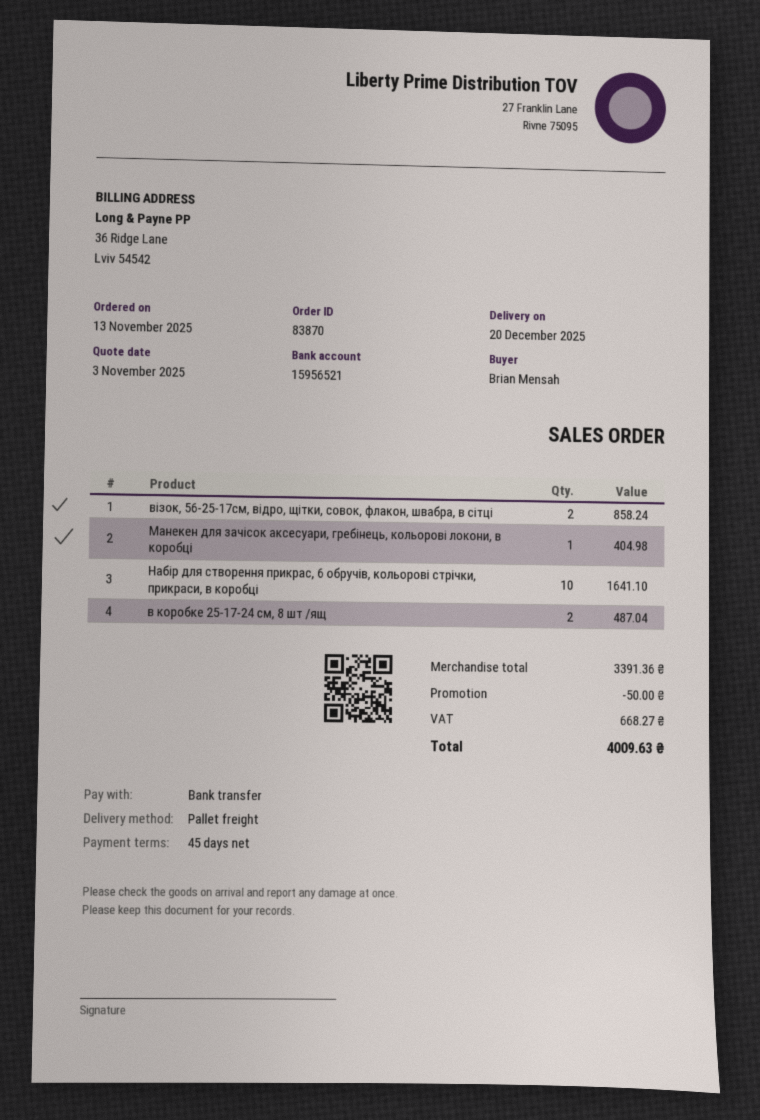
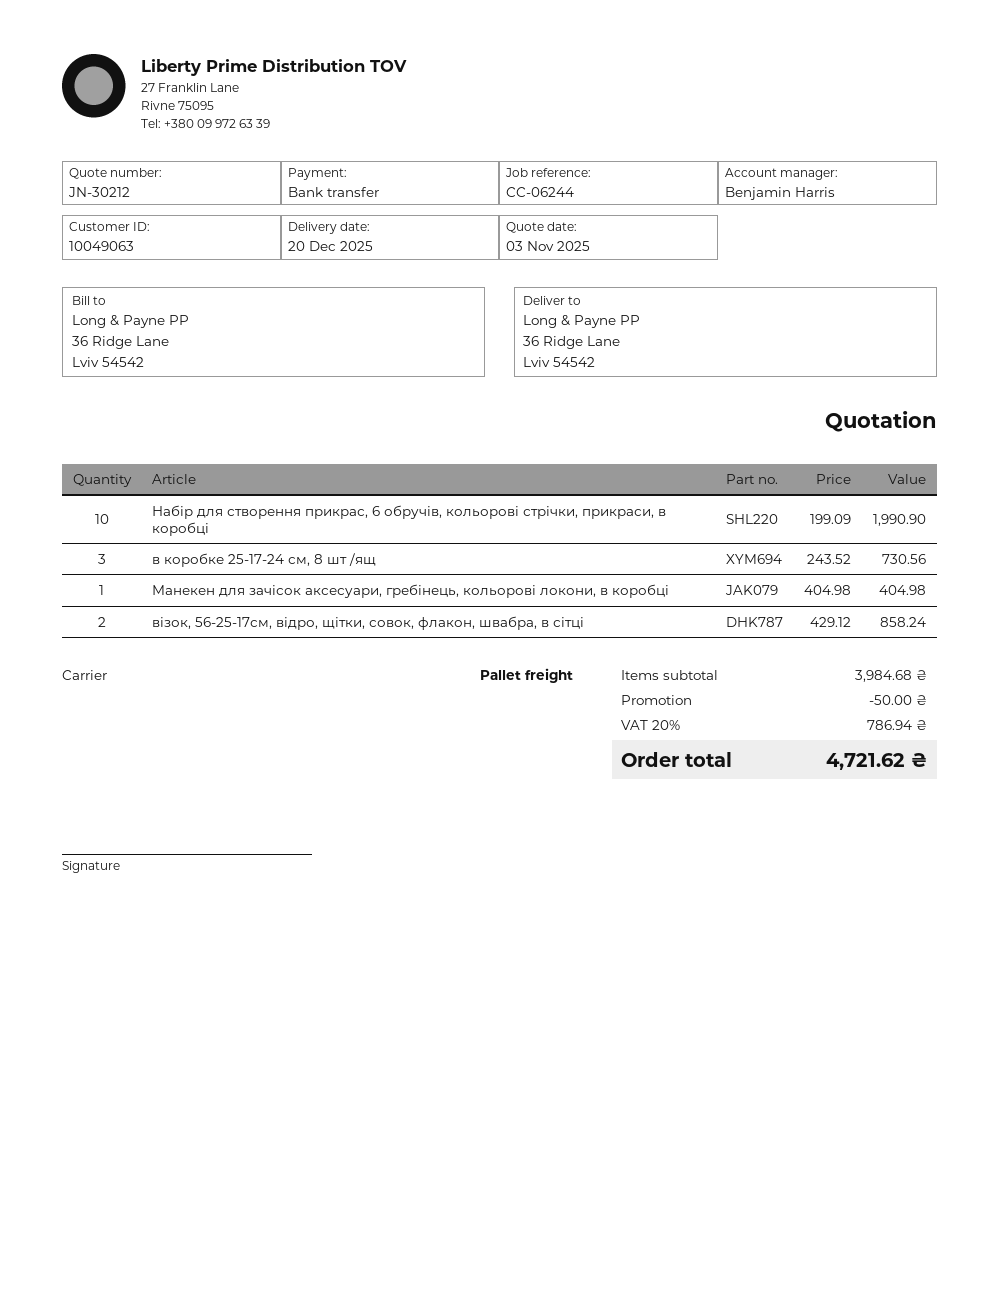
Набір для створення прикрас, 6 обручів, кольорові стрічки, прикраси, в коробці: 10 for 1641.10 -> 10 for 1990.90
в коробке 25-17-24 см, 8 шт /ящ: 2 for 487.04 -> 3 for 730.56
subtotal: 3391.36 -> 3984.68
tax: 668.27 -> 786.94
total: 4009.63 -> 4721.62

